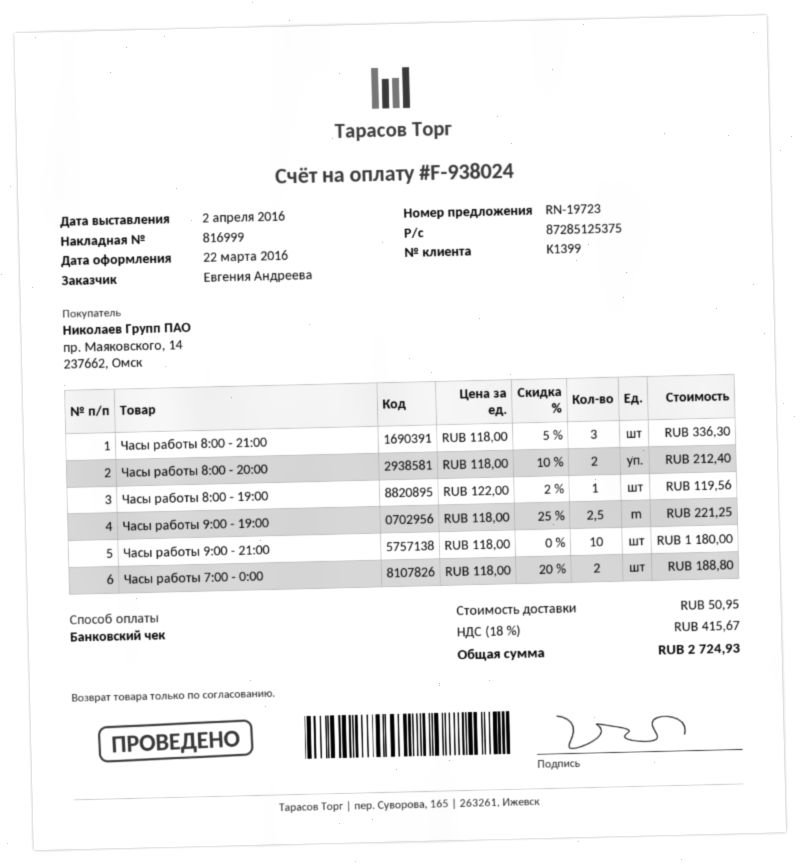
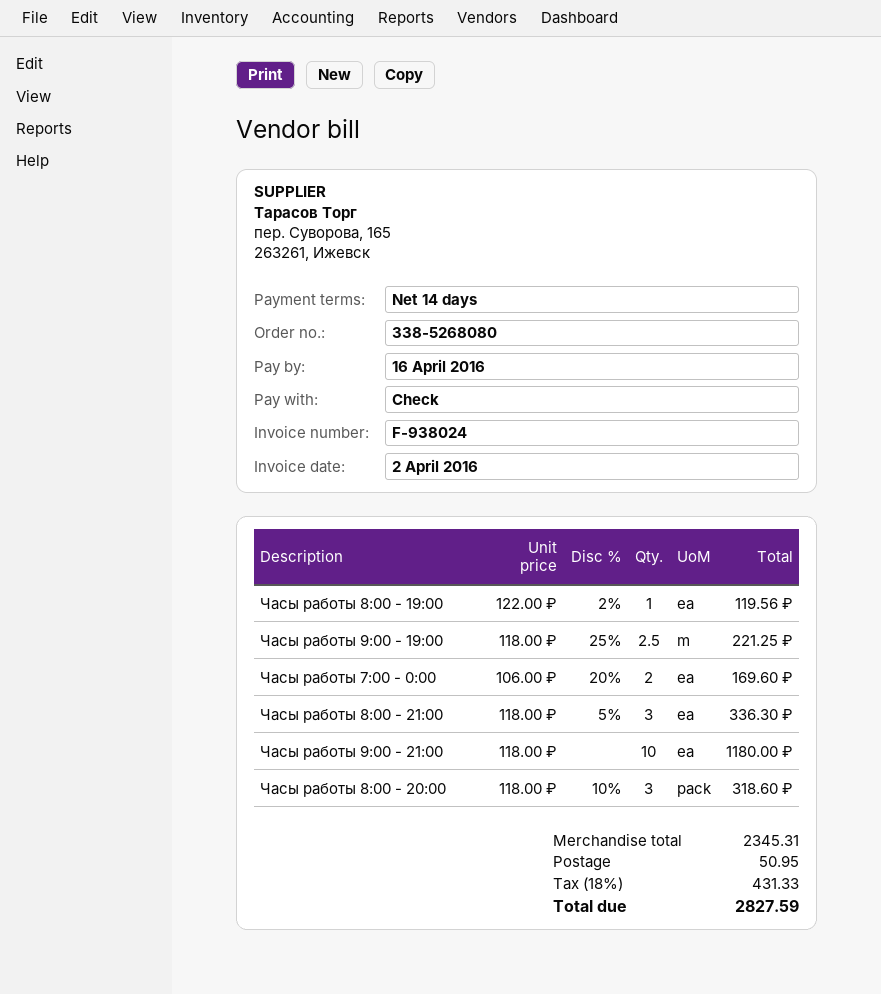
Часы работы 8:00 - 20:00: 2 x 118.00 - 10% = 212.40 -> 3 x 118.00 - 10% = 318.60
Часы работы 7:00 - 0:00: 2 x 118.00 - 20% = 188.80 -> 2 x 106.00 - 20% = 169.60
tax: 18% = 415.67 -> 18% = 431.33
total: 2724.93 -> 2827.59

